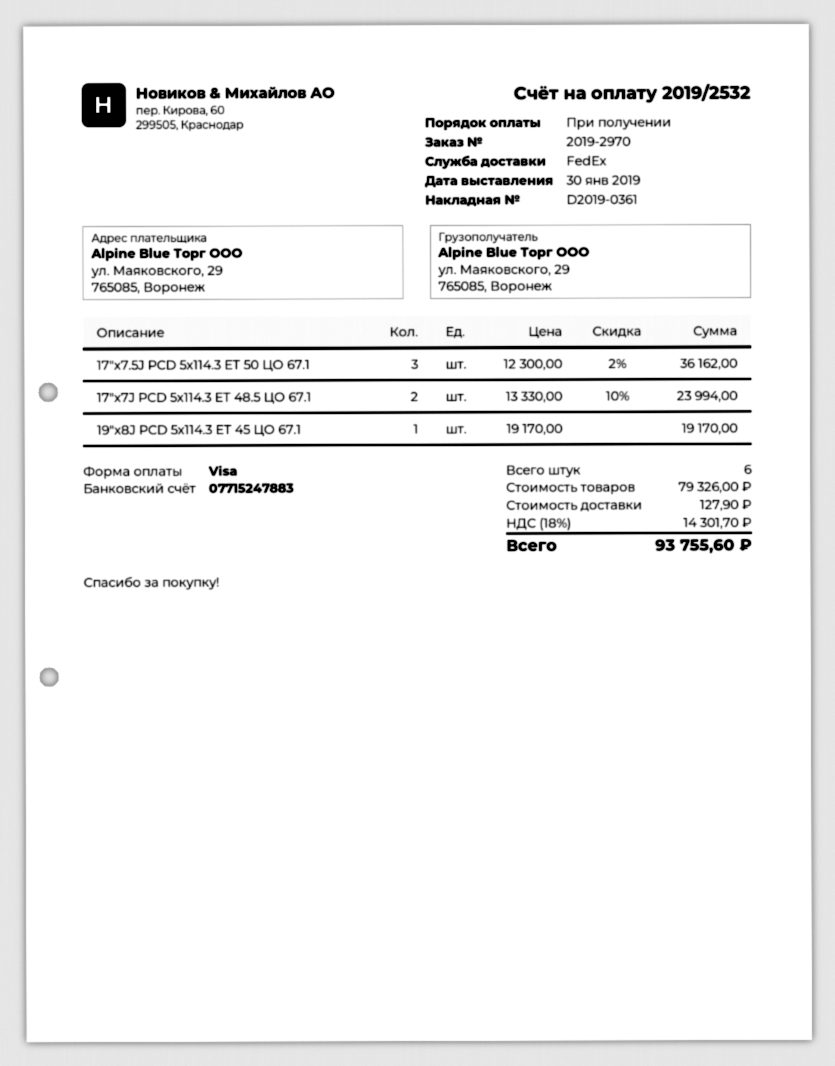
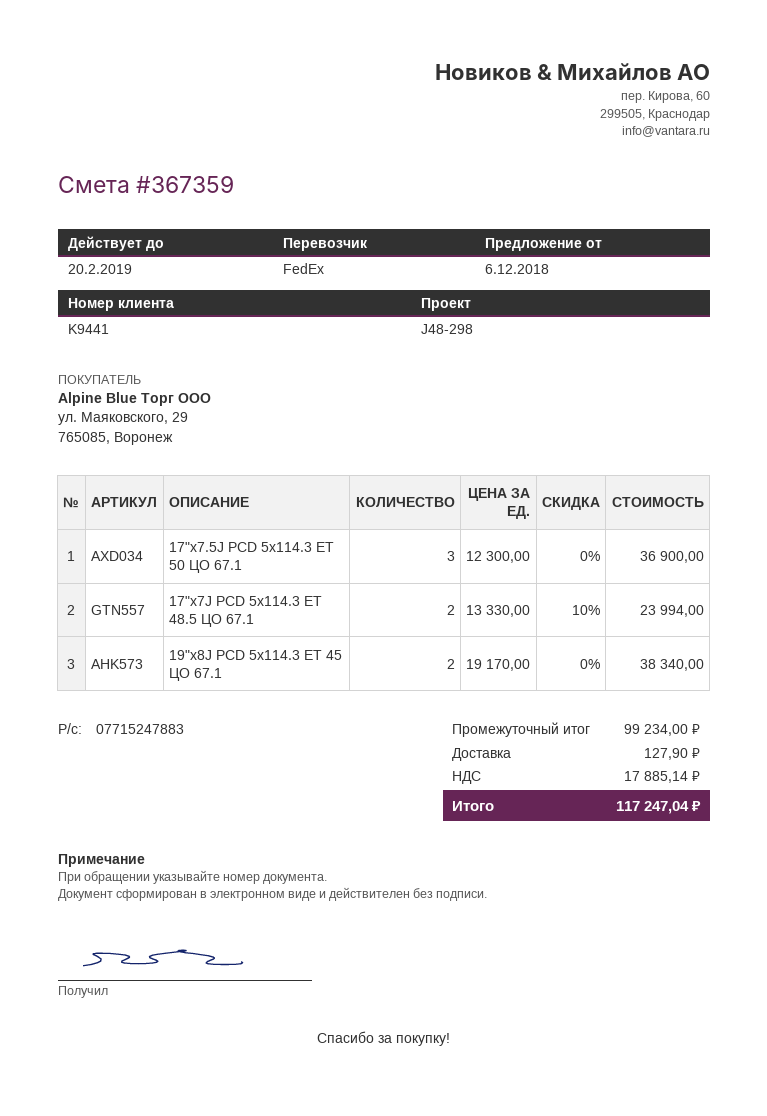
17"x7.5J PCD 5x114.3 ЕТ 50 ЦО 67.1: 3 x 12300.00 - 2% = 36162.00 -> 3 x 12300.00 = 36900.00
19"x8J PCD 5x114.3 ЕТ 45 ЦО 67.1: 1 x 19170.00 = 19170.00 -> 2 x 19170.00 = 38340.00
subtotal: 79326.00 -> 99234.00
tax: 14301.70 -> 17885.14
total: 93755.60 -> 117247.04

